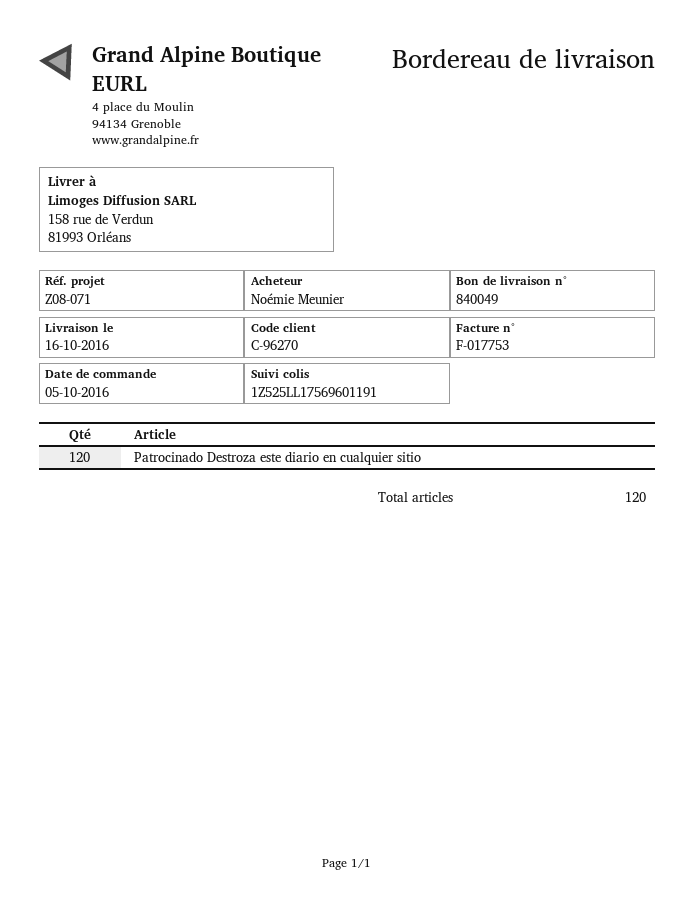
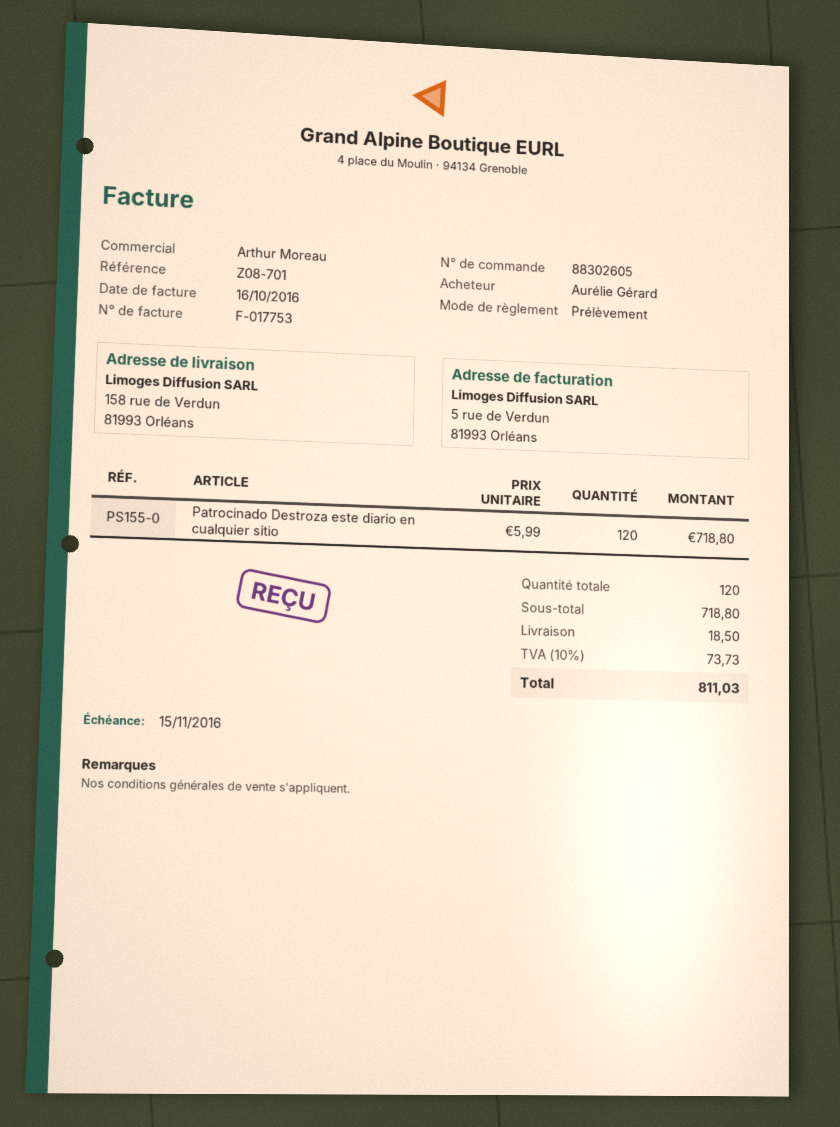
reference: Z08-071 -> Z08-701
ordered by: Noémie Meunier -> Aurélie Gérard

